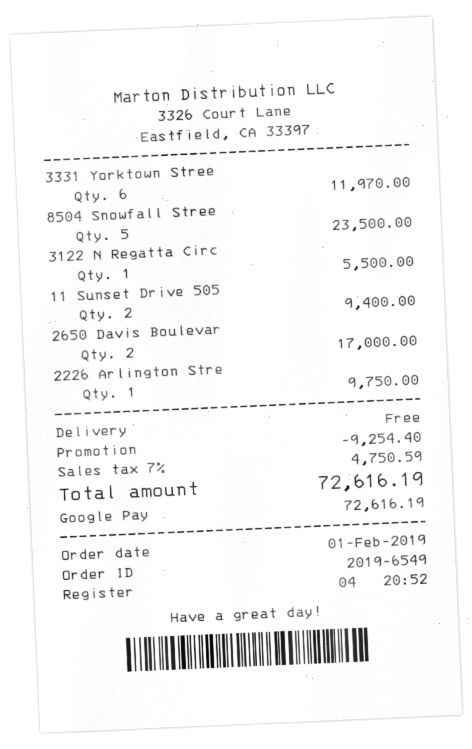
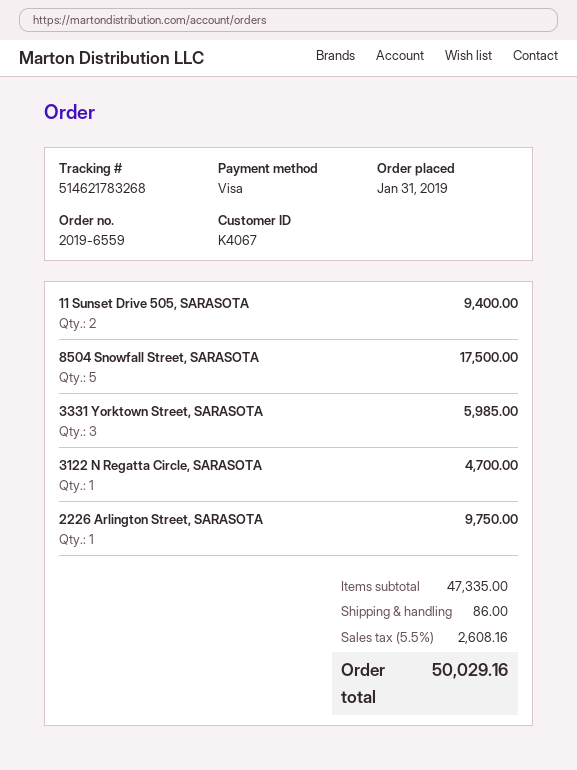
order number: 2019-6549 -> 2019-6559
order date: 2019-02-01 -> 2019-01-31
payment method: Google Pay -> Visa
3331 Yorktown Stree: 6 for 11970.00 -> 3 for 5985.00
8504 Snowfall Stree: 5 for 23500.00 -> 5 for 17500.00
3122 N Regatta Circ: 1 for 5500.00 -> 1 for 4700.00
2650 Davis Boulevar: 2 for 17000.00 -> none
discount: 9254.40 -> none
shipping: 0.00 -> 86.00
tax: 7% = 4750.59 -> 5.5% = 2608.16
total: 72616.19 -> 50029.16

